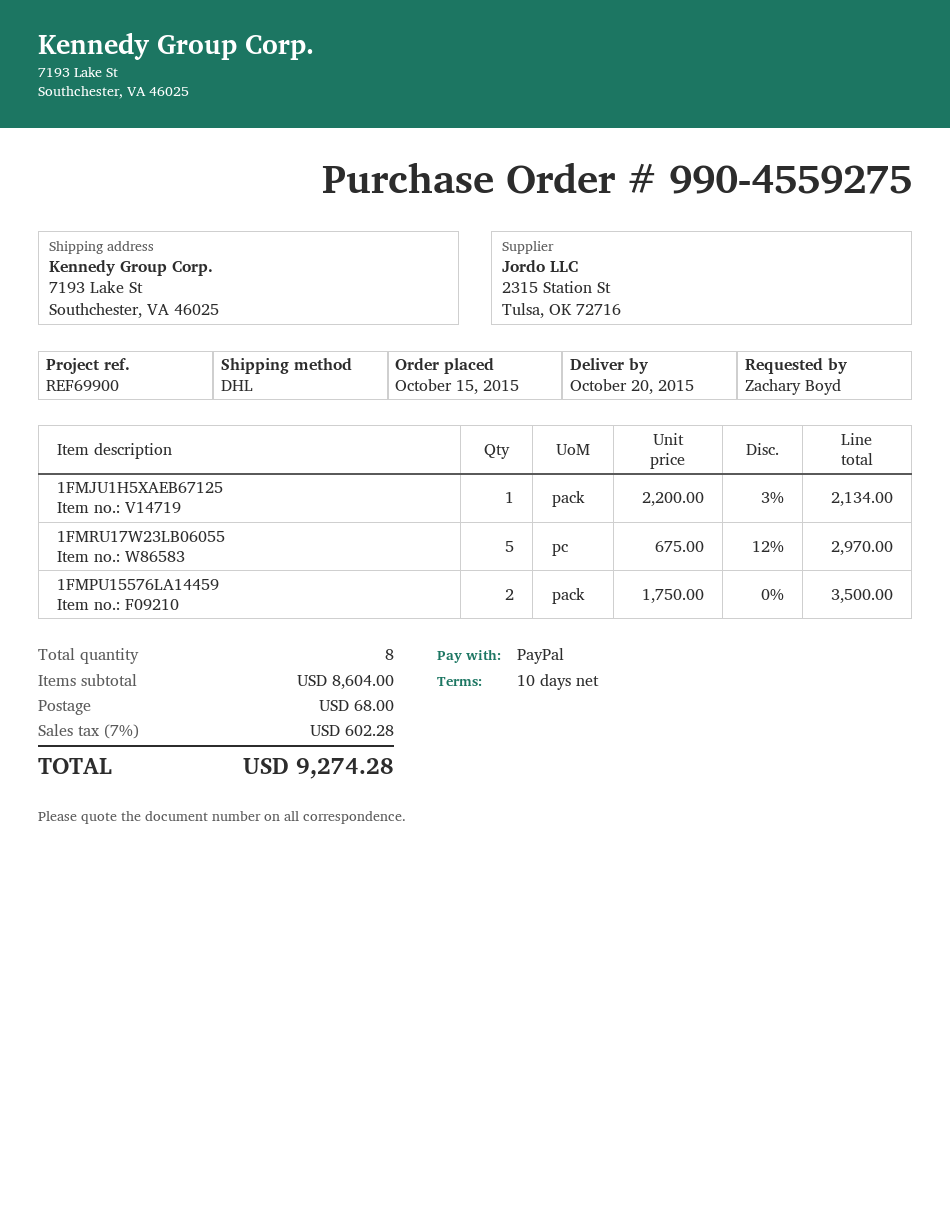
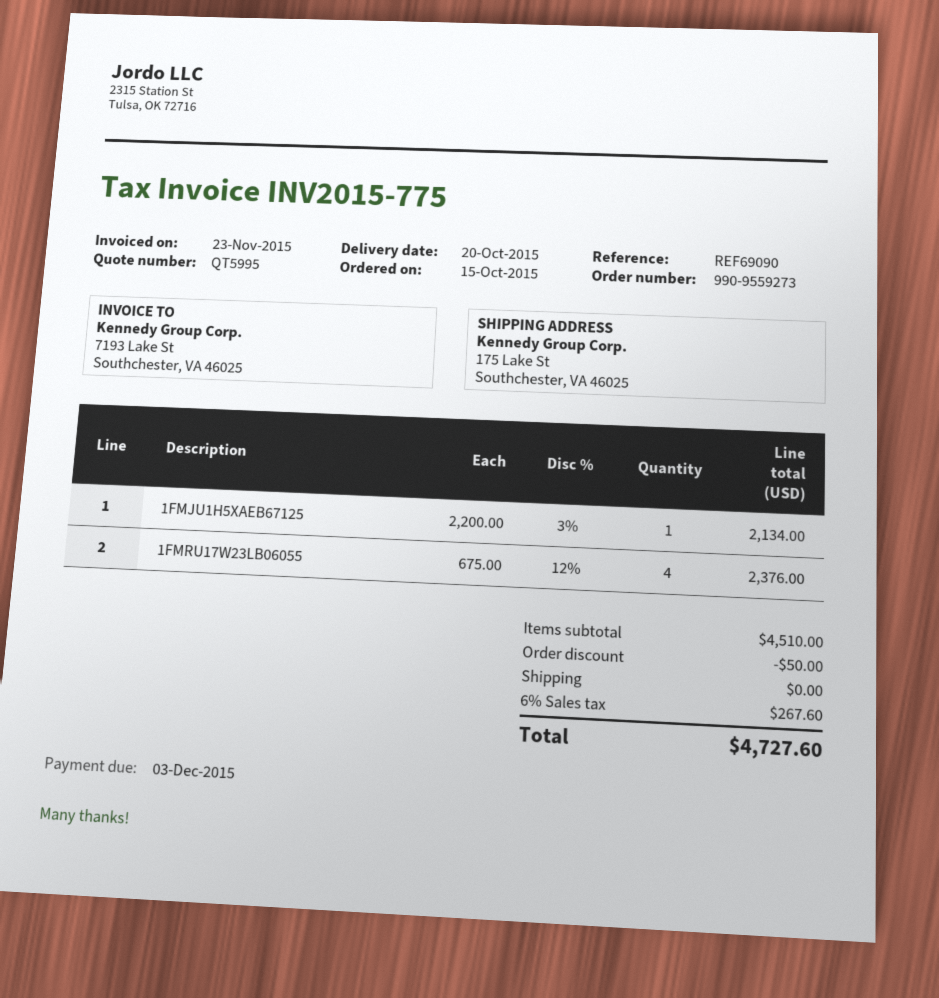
order number: 990-4559275 -> 990-9559273
reference: REF69900 -> REF69090
ship to: 7193 Lake St, Southchester, VA 46025 -> 175 Lake St, Southchester, VA 46025
1FMRU17W23LB06055: 5 x 675.00 - 12% = 2970.00 -> 4 x 675.00 - 12% = 2376.00
1FMPU15576LA14459: 2 x 1750.00 = 3500.00 -> none
subtotal: 8604.00 -> 4510.00
discount: none -> 50.00
shipping: 68.00 -> 0.00
tax: 7% = 602.28 -> 6% = 267.60
total: 9274.28 -> 4727.60

